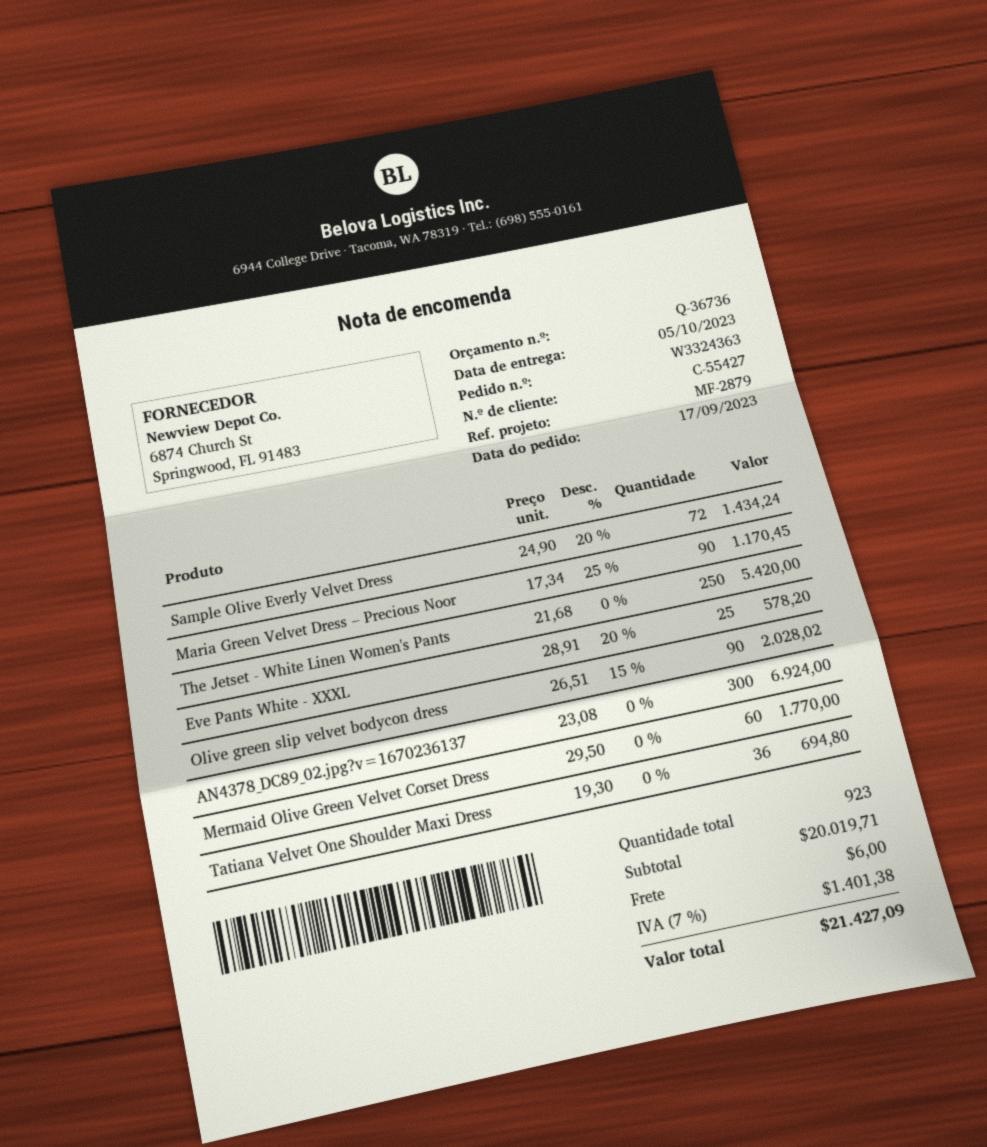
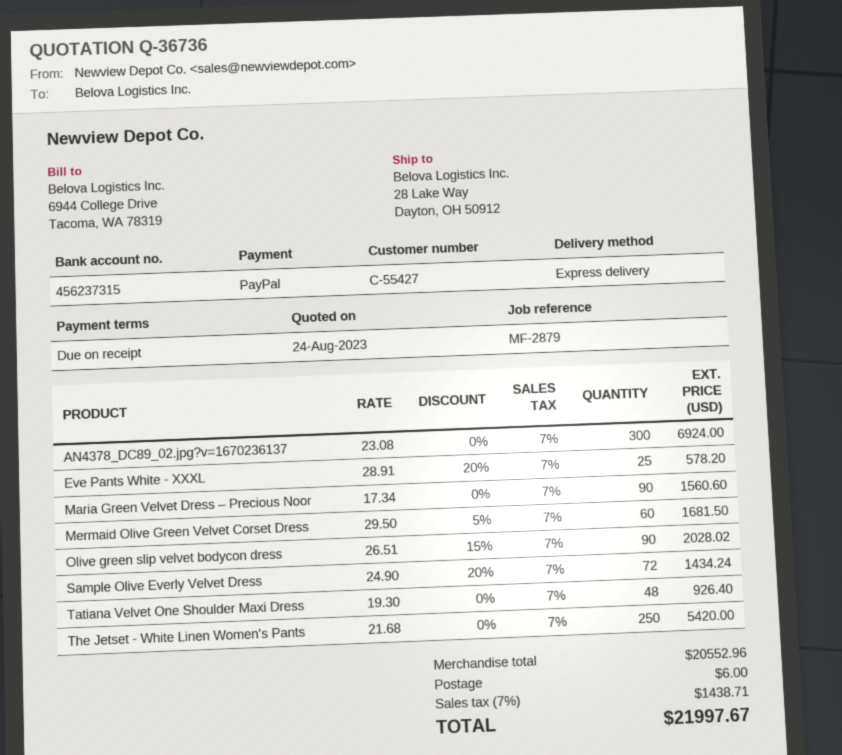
Maria Green Velvet Dress – Precious Noor: 90 x 17.34 - 25% = 1170.45 -> 90 x 17.34 = 1560.60
Mermaid Olive Green Velvet Corset Dress: 60 x 29.50 = 1770.00 -> 60 x 29.50 - 5% = 1681.50
Tatiana Velvet One Shoulder Maxi Dress: 36 x 19.30 = 694.80 -> 48 x 19.30 = 926.40
subtotal: 20019.71 -> 20552.96
tax: 7% = 1401.38 -> 7% = 1438.71
total: 21427.09 -> 21997.67

